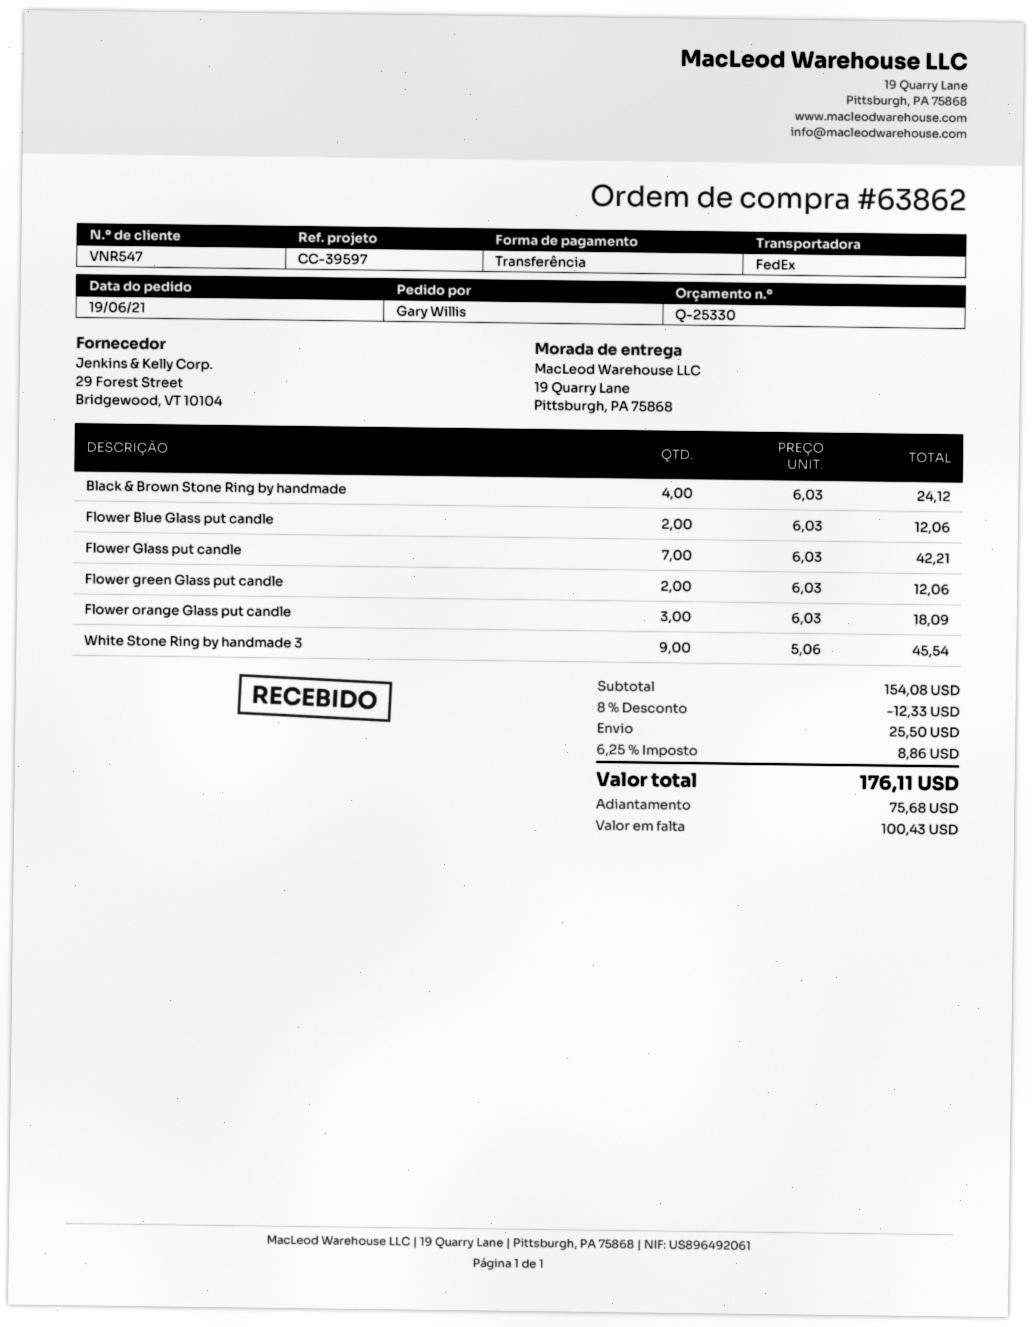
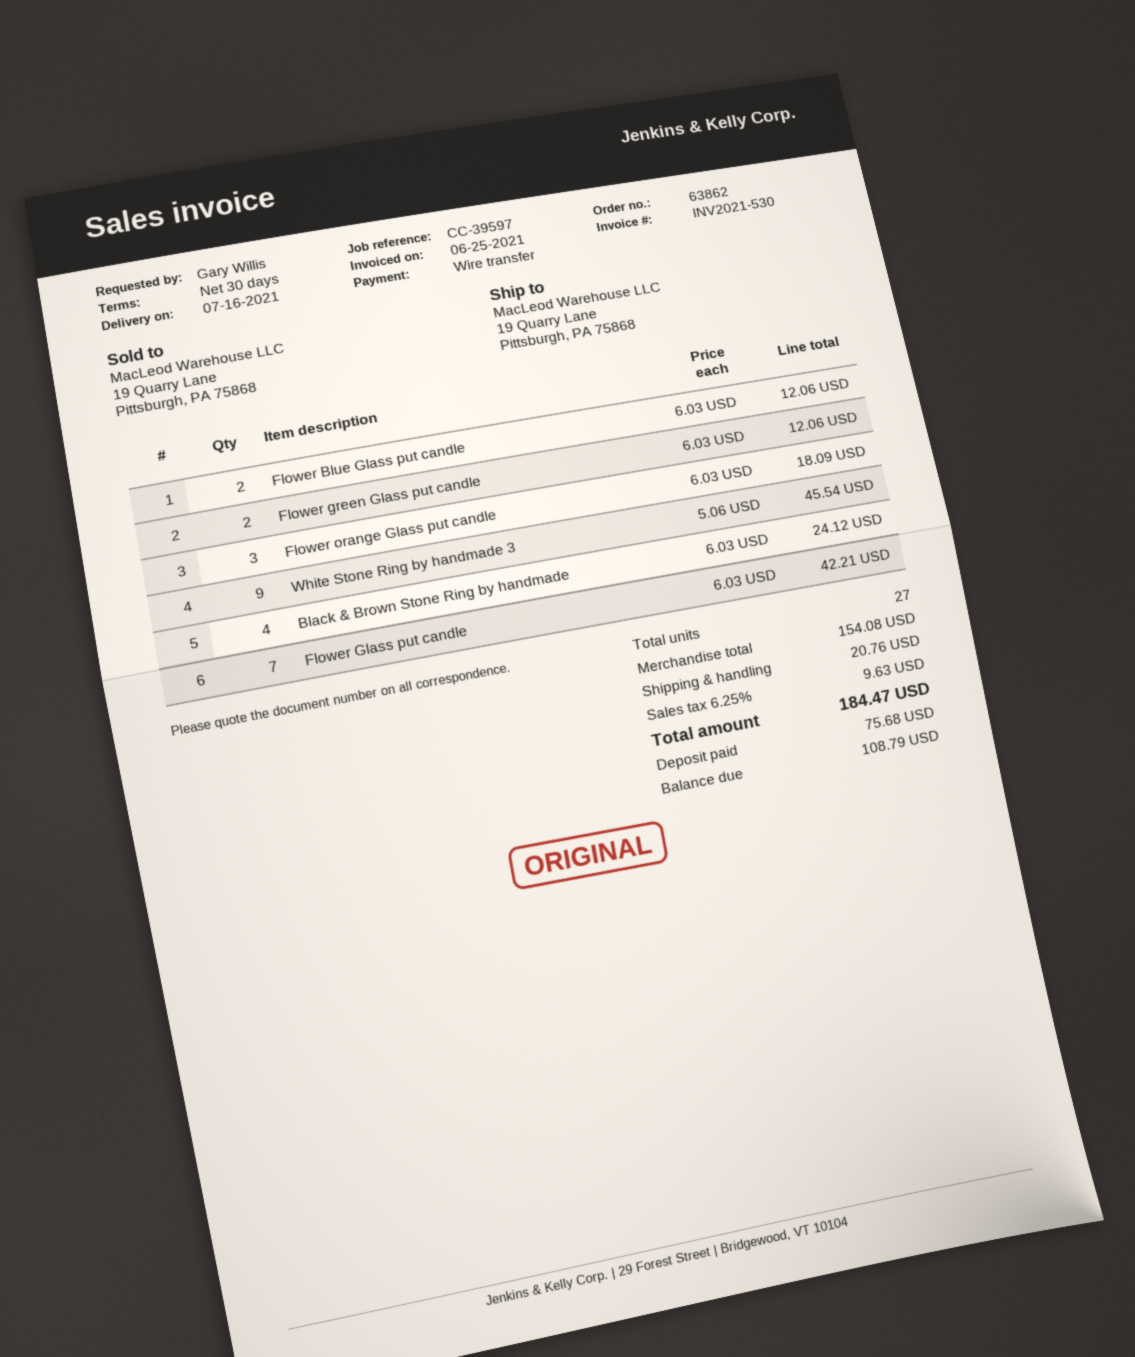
discount: 8% = 12.33 -> none
shipping: 25.50 -> 20.76
tax: 6.25% = 8.86 -> 6.25% = 9.63
total: 176.11 -> 184.47
balance: 100.43 -> 108.79

